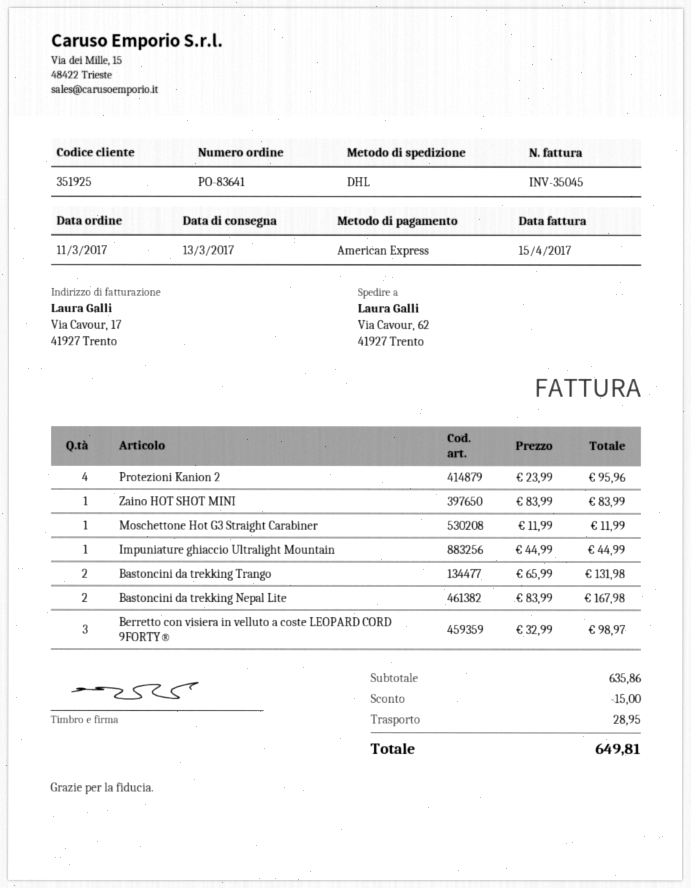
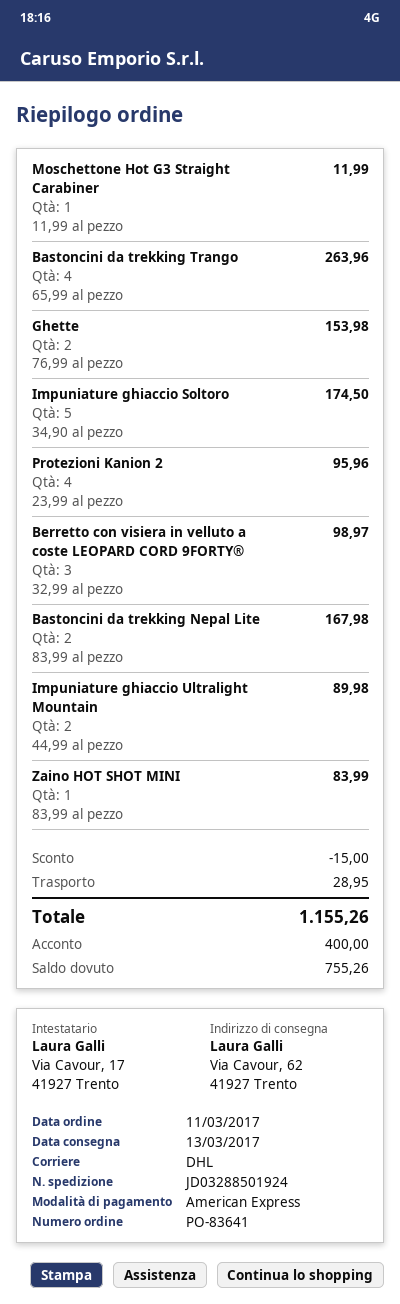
Impuniature ghiaccio Ultralight Mountain: 1 x 44.99 = 44.99 -> 2 x 44.99 = 89.98
Bastoncini da trekking Trango: 2 x 65.99 = 131.98 -> 4 x 65.99 = 263.96
Ghette: none -> 2 x 76.99 = 153.98
Impuniature ghiaccio Soltoro: none -> 5 x 34.90 = 174.50
total: 649.81 -> 1155.26

